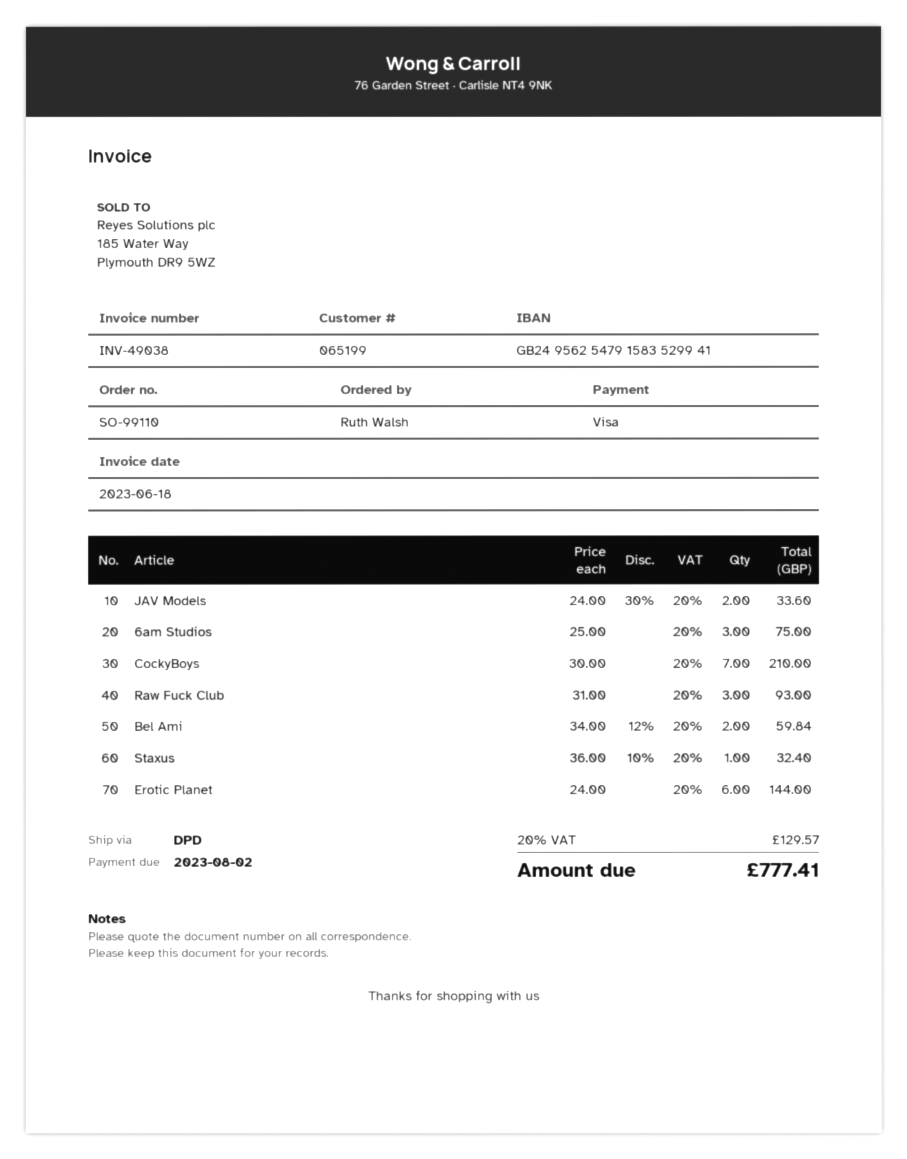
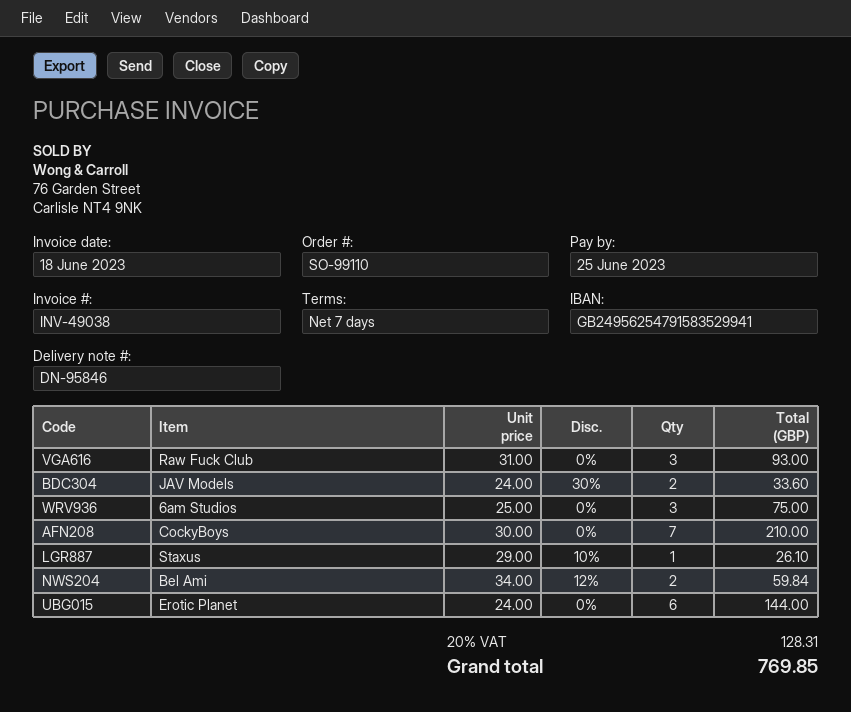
due date: 2023-08-02 -> 2023-06-25
Staxus: 1 x 36.00 - 10% = 32.40 -> 1 x 29.00 - 10% = 26.10
tax: 20% = 129.57 -> 20% = 128.31
total: 777.41 -> 769.85

